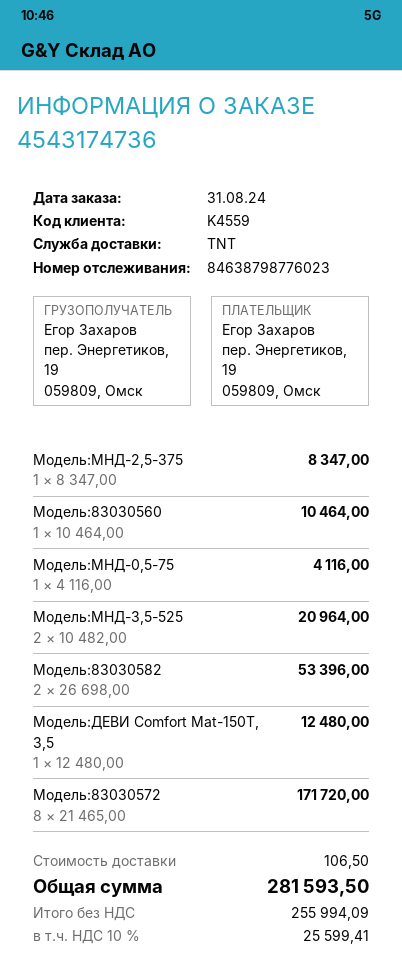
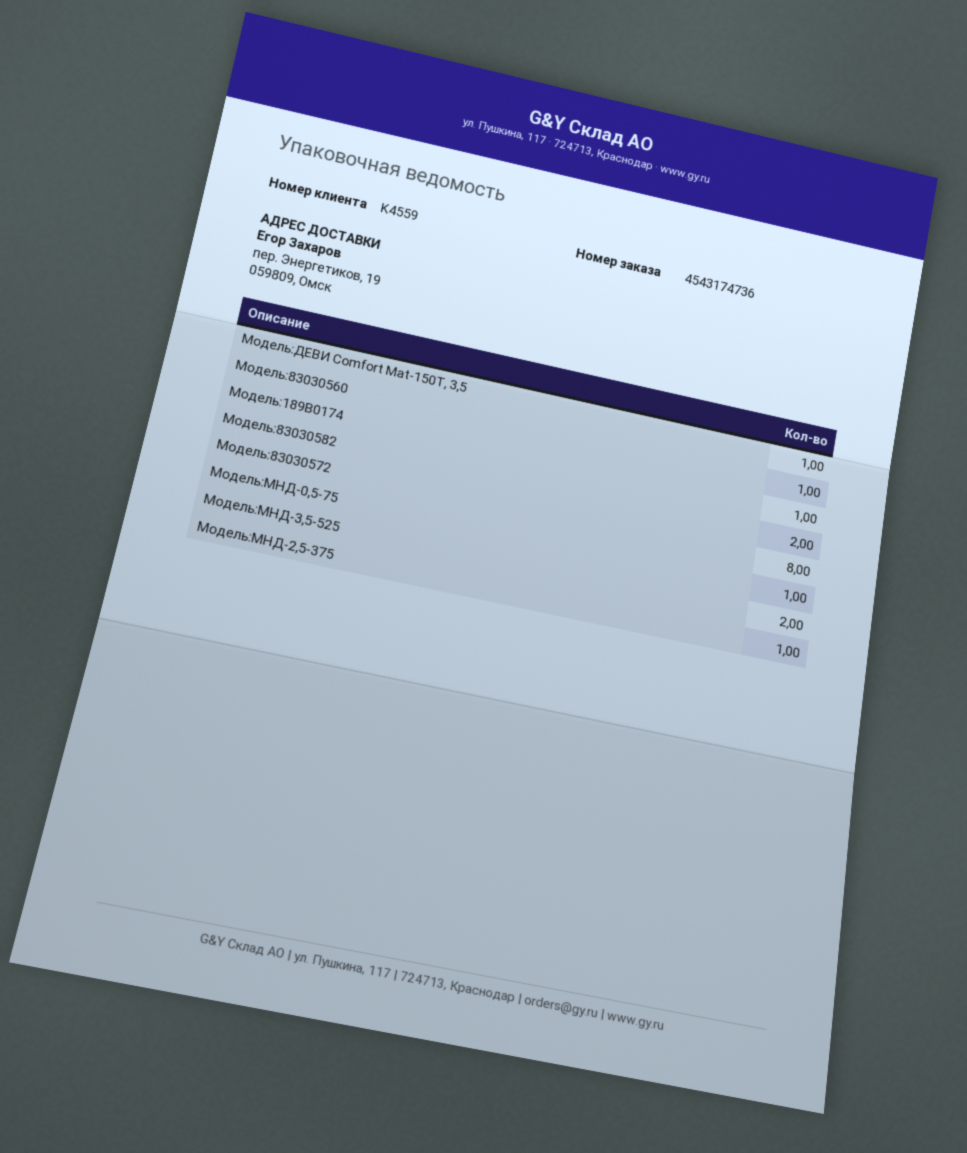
Модель:189B0174: none -> 1

